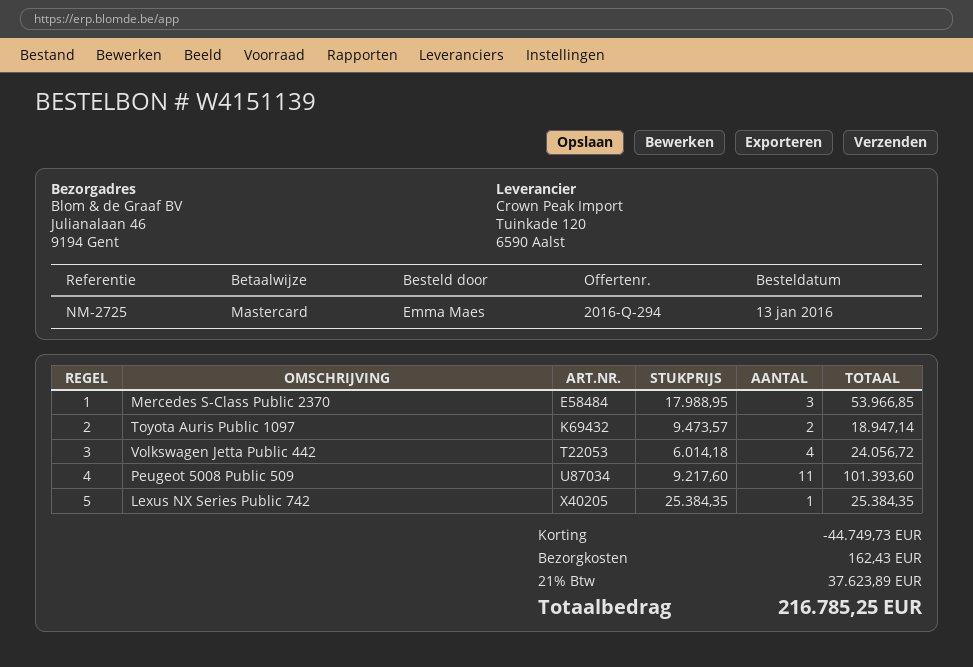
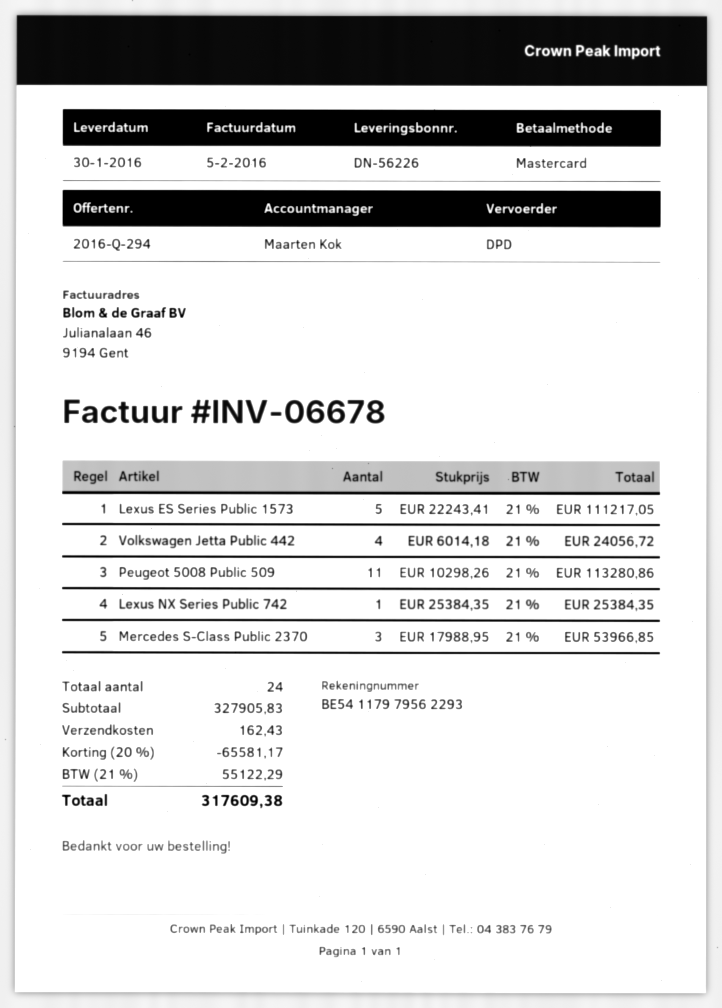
Toyota Auris Public 1097: 2 x 9473.57 = 18947.14 -> none
Peugeot 5008 Public 509: 11 x 9217.60 = 101393.60 -> 11 x 10298.26 = 113280.86
Lexus ES Series Public 1573: none -> 5 x 22243.41 = 111217.05
discount: 44749.73 -> 65581.17
tax: 21% = 37623.89 -> 21% = 55122.29
total: 216785.25 -> 317609.38

